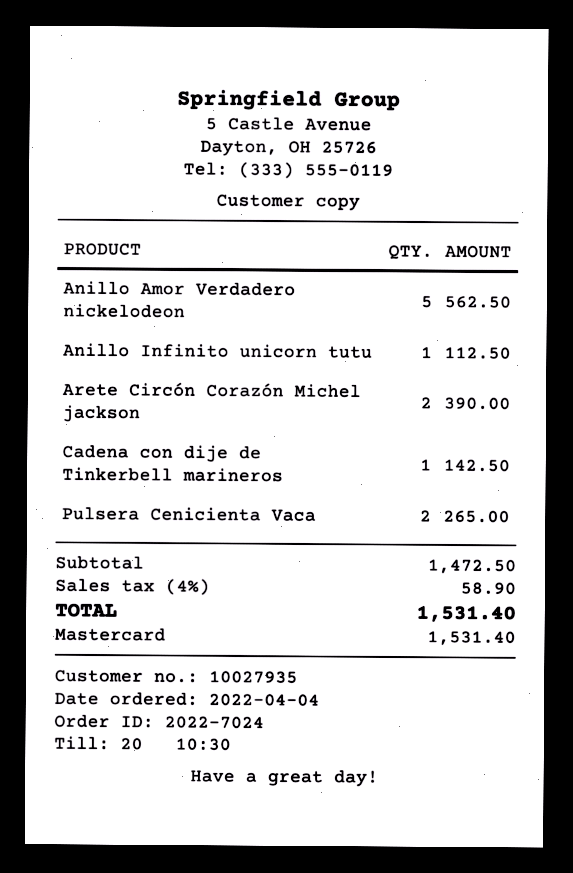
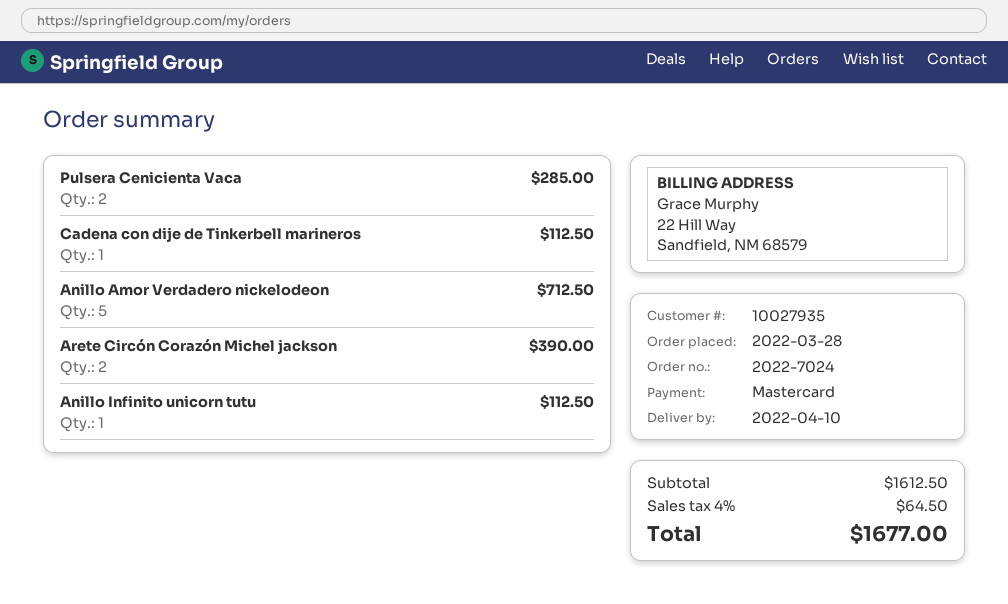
order date: 2022-04-04 -> 2022-03-28
Anillo Amor Verdadero nickelodeon: 5 for 562.50 -> 5 for 712.50
Cadena con dije de Tinkerbell marineros: 1 for 142.50 -> 1 for 112.50
Pulsera Cenicienta Vaca: 2 for 265.00 -> 2 for 285.00
subtotal: 1472.50 -> 1612.50
tax: 4% = 58.90 -> 4% = 64.50
total: 1531.40 -> 1677.00

